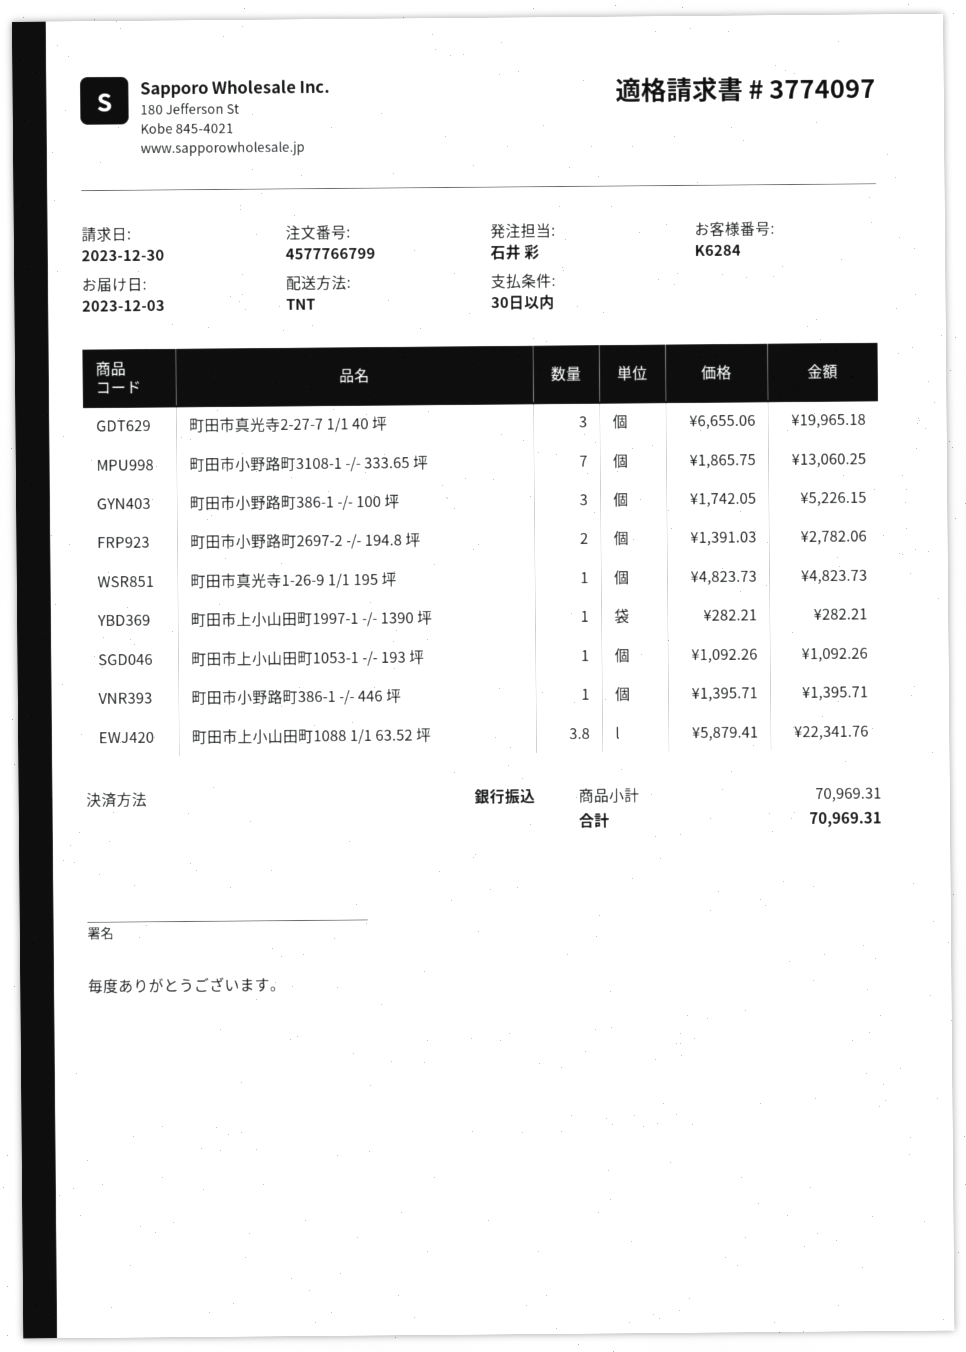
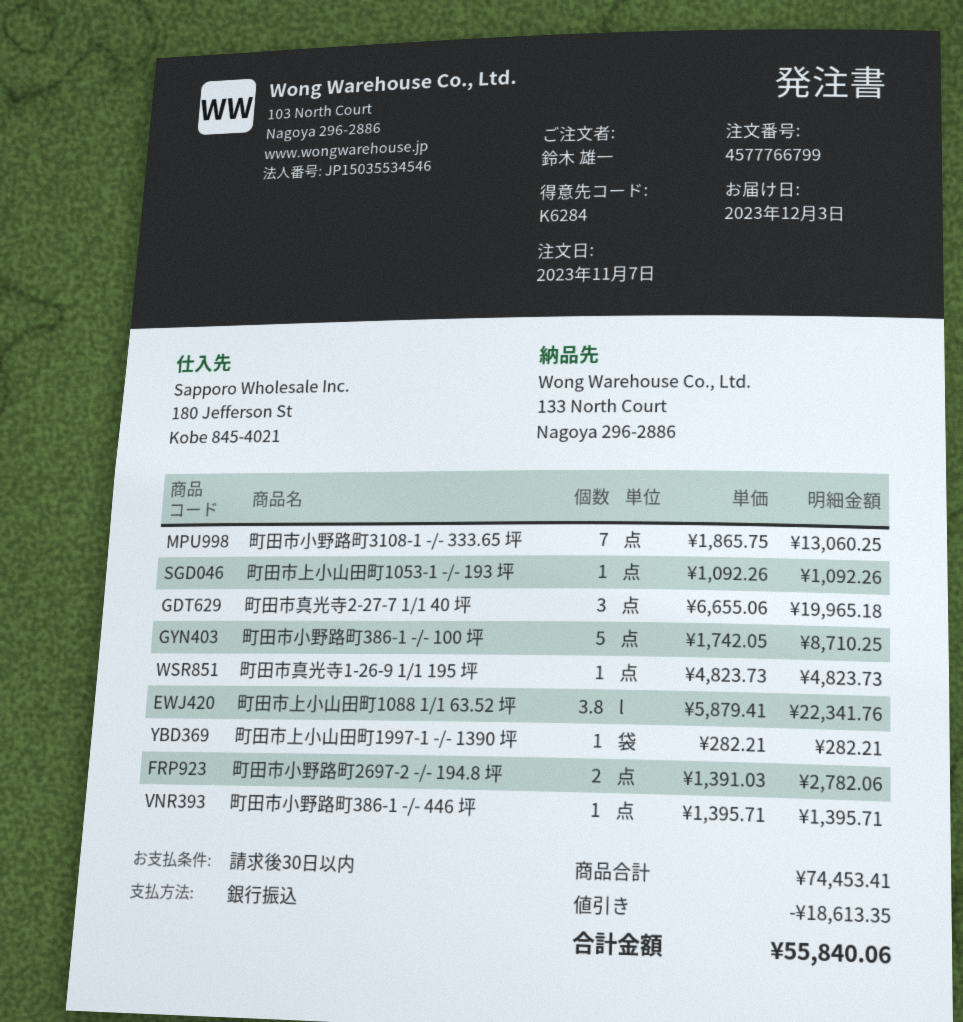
ordered by: 石井 彩 -> 鈴木 雄一
町田市小野路町386-1 -/- 100 坪: 3 x 1742.05 = 5226.15 -> 5 x 1742.05 = 8710.25
subtotal: 70969.31 -> 74453.41
discount: none -> 18613.35
total: 70969.31 -> 55840.06

